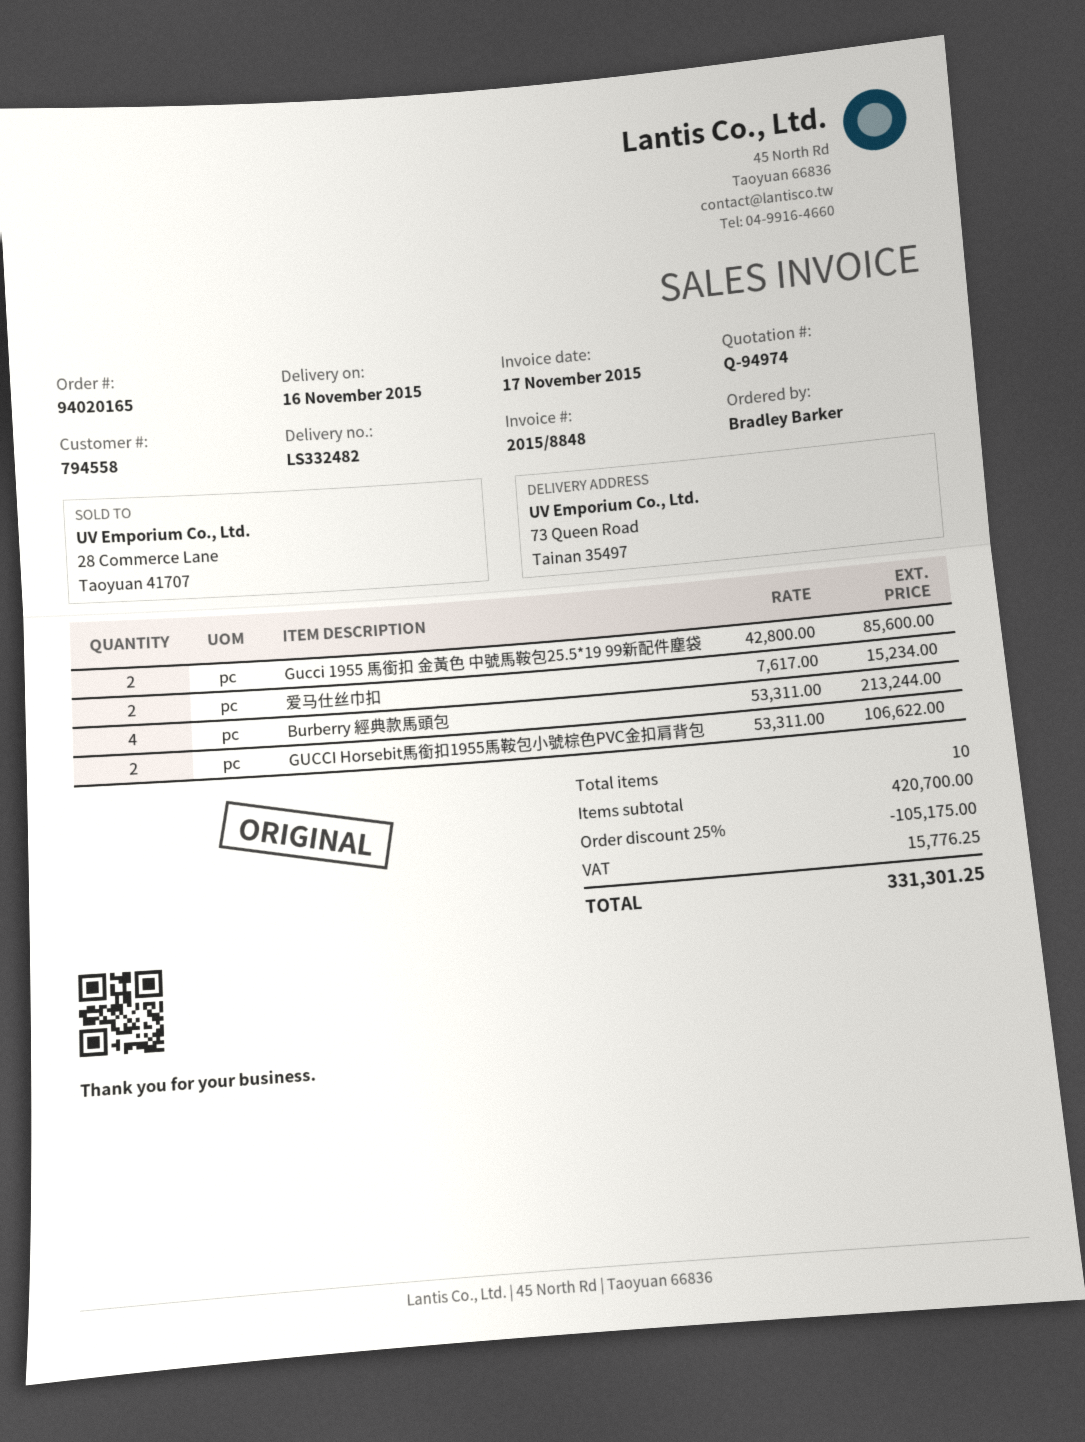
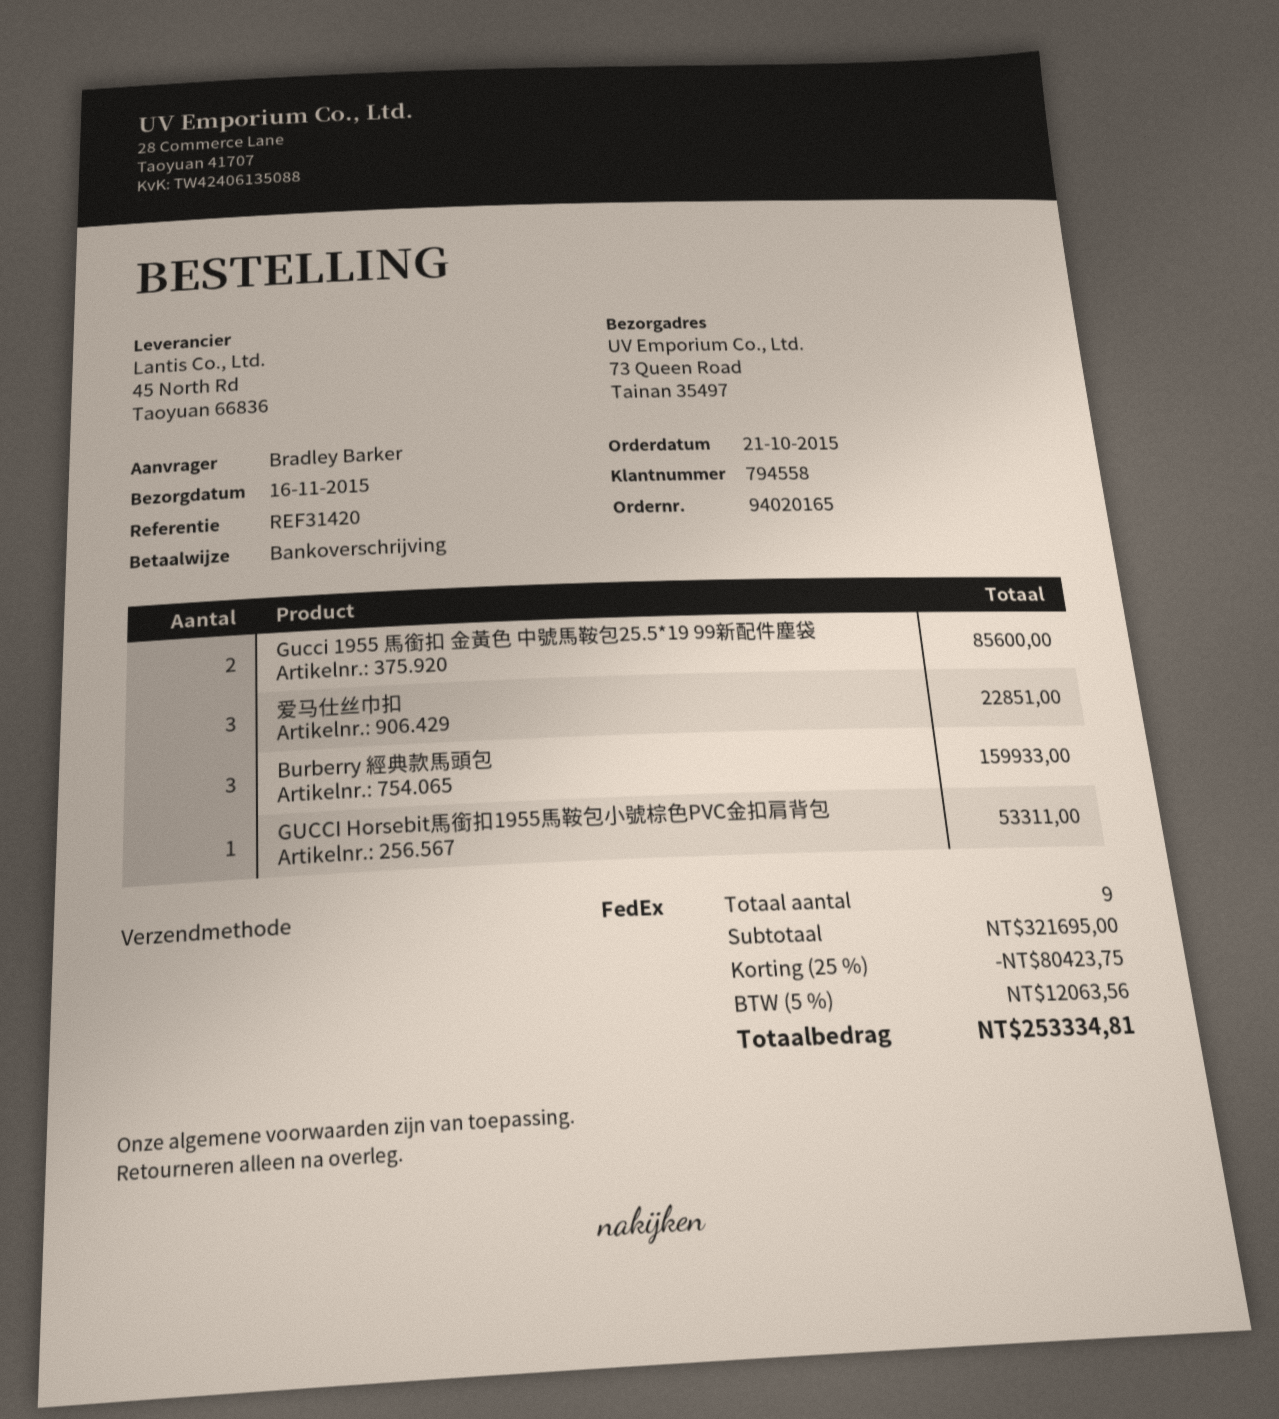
爱马仕丝巾扣: 2 for 15234.00 -> 3 for 22851.00
Burberry 經典款馬頭包: 4 for 213244.00 -> 3 for 159933.00
GUCCI Horsebit馬銜扣1955馬鞍包小號棕色PVC金扣肩背包: 2 for 106622.00 -> 1 for 53311.00
total quantity: 10 -> 9
subtotal: 420700.00 -> 321695.00
discount: 25% = 105175.00 -> 25% = 80423.75
tax: 15776.25 -> 12063.56
total: 331301.25 -> 253334.81

